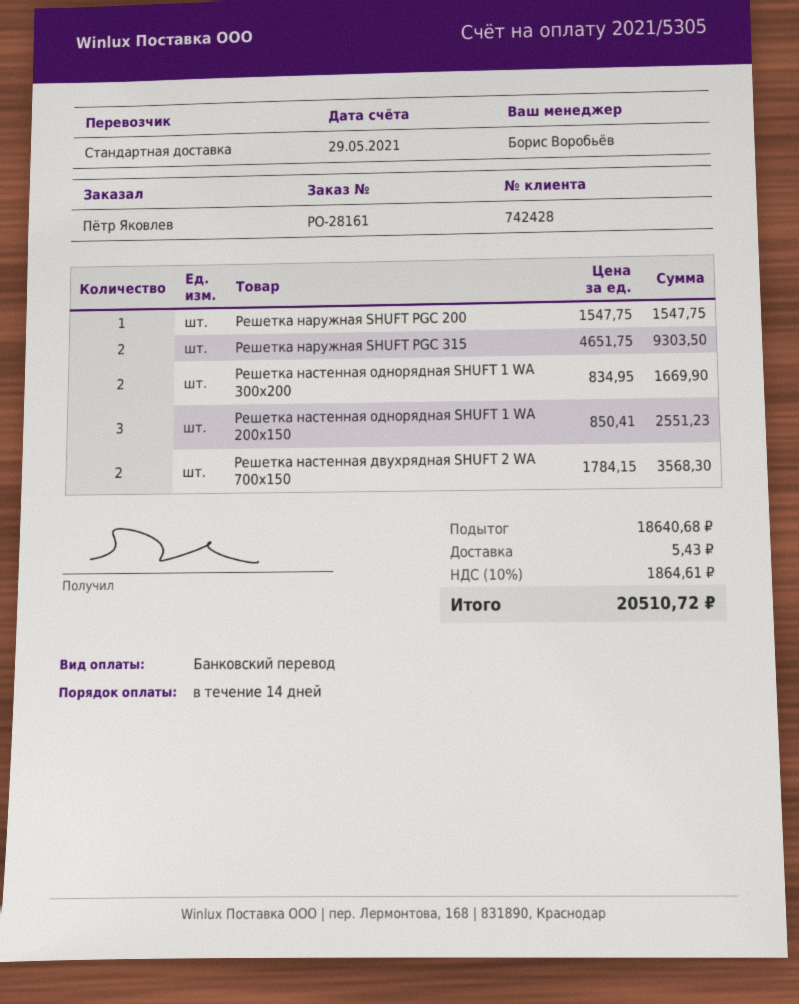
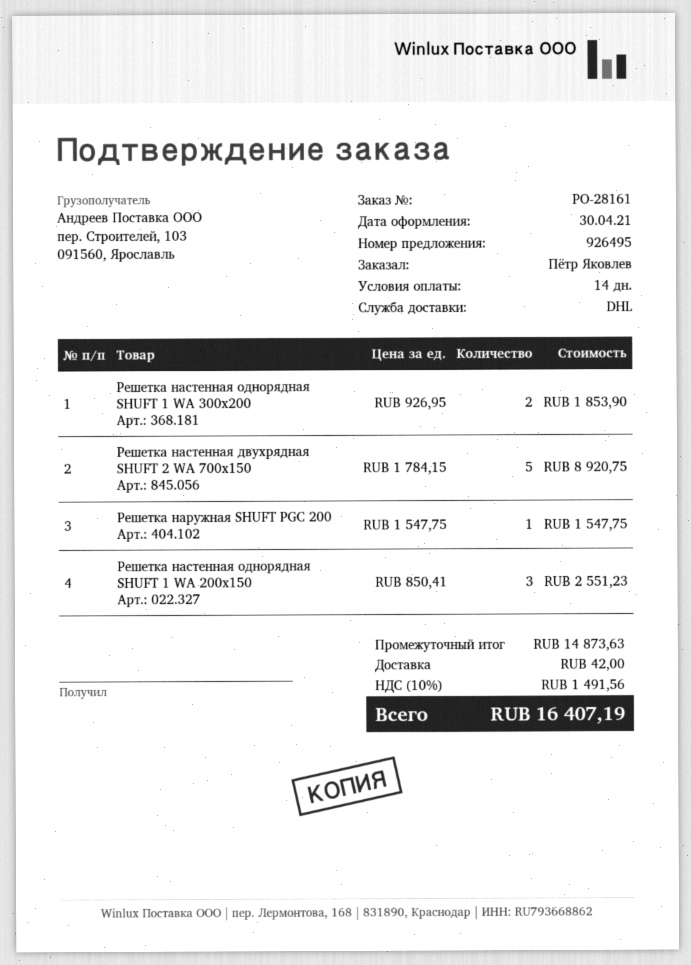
shipping method: standard -> DHL
Решетка наружная SHUFT PGC 315: 2 x 4651.75 = 9303.50 -> none
Решетка настенная однорядная SHUFT 1 WA 300x200: 2 x 834.95 = 1669.90 -> 2 x 926.95 = 1853.90
Решетка настенная двухрядная SHUFT 2 WA 700x150: 2 x 1784.15 = 3568.30 -> 5 x 1784.15 = 8920.75
subtotal: 18640.68 -> 14873.63
shipping: 5.43 -> 42.00
tax: 10% = 1864.61 -> 10% = 1491.56
total: 20510.72 -> 16407.19

